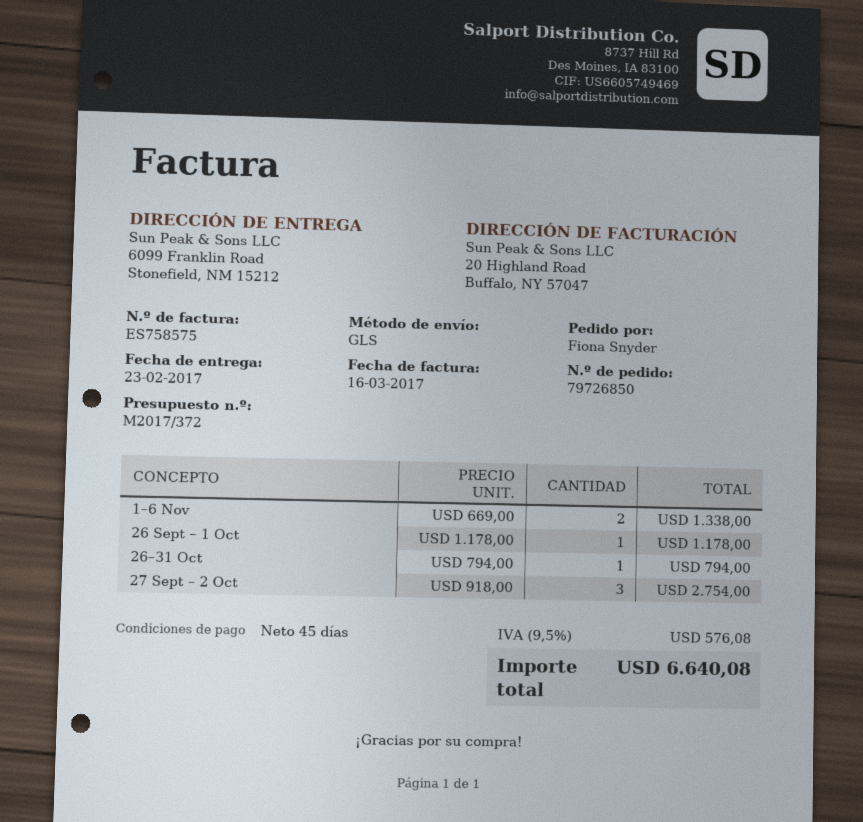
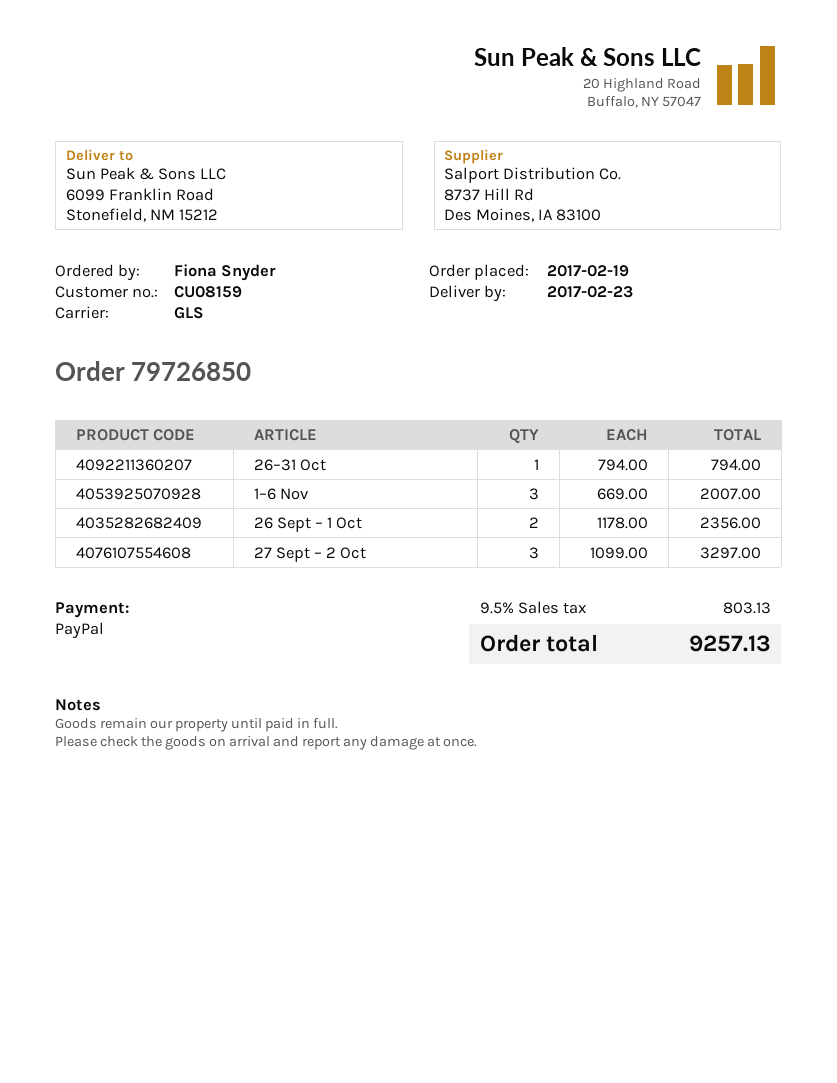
1–6 Nov: 2 x 669.00 = 1338.00 -> 3 x 669.00 = 2007.00
26 Sept – 1 Oct: 1 x 1178.00 = 1178.00 -> 2 x 1178.00 = 2356.00
27 Sept – 2 Oct: 3 x 918.00 = 2754.00 -> 3 x 1099.00 = 3297.00
tax: 9.5% = 576.08 -> 9.5% = 803.13
total: 6640.08 -> 9257.13

